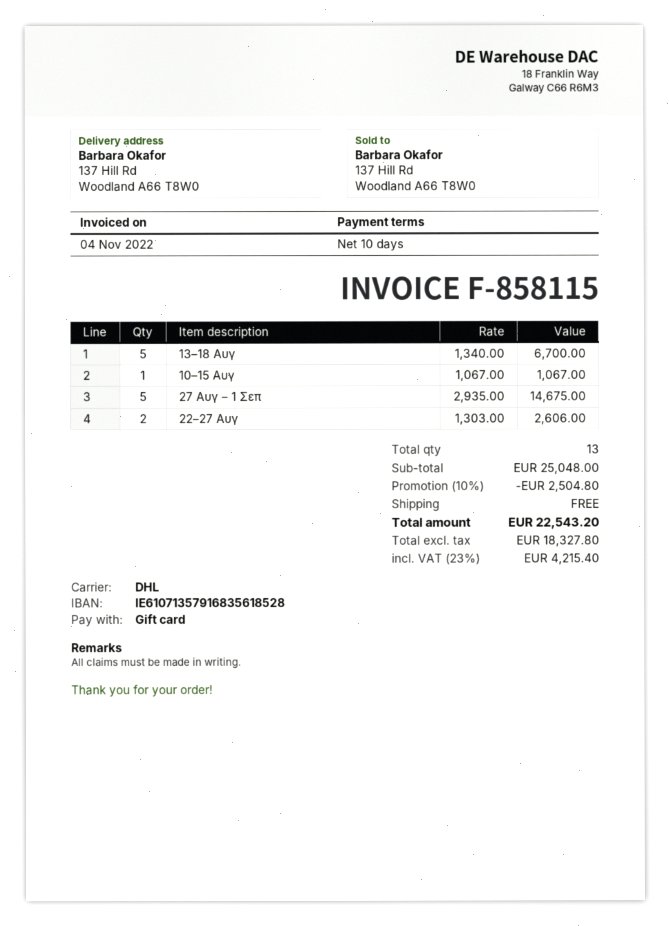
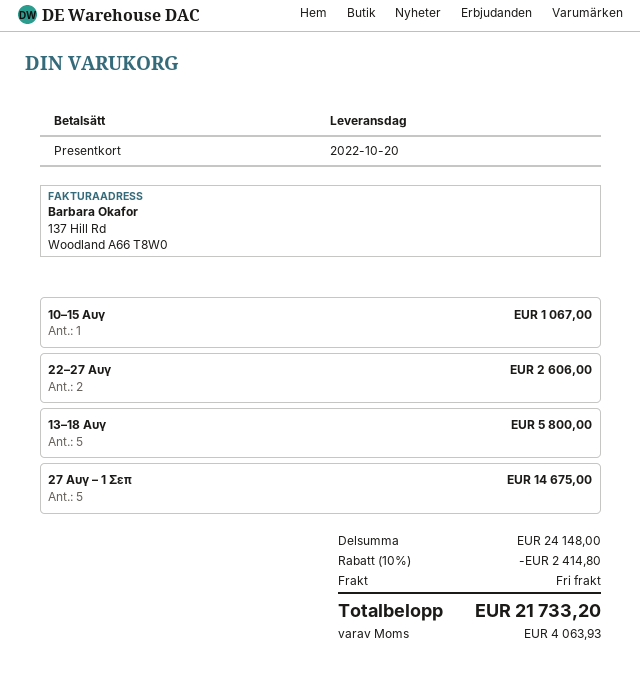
13–18 Αυγ: 5 for 6700.00 -> 5 for 5800.00
subtotal: 25048.00 -> 24148.00
discount: 10% = 2504.80 -> 10% = 2414.80
tax: 4215.40 -> 4063.93
total: 22543.20 -> 21733.20

